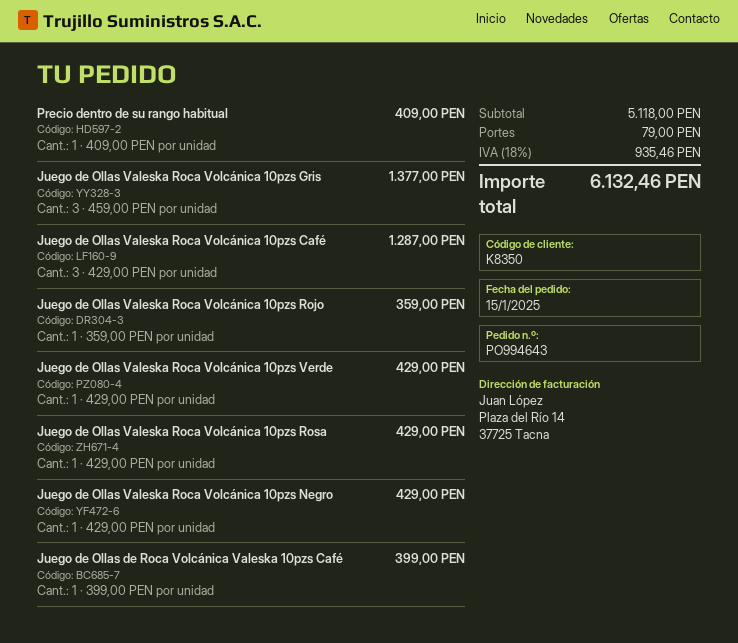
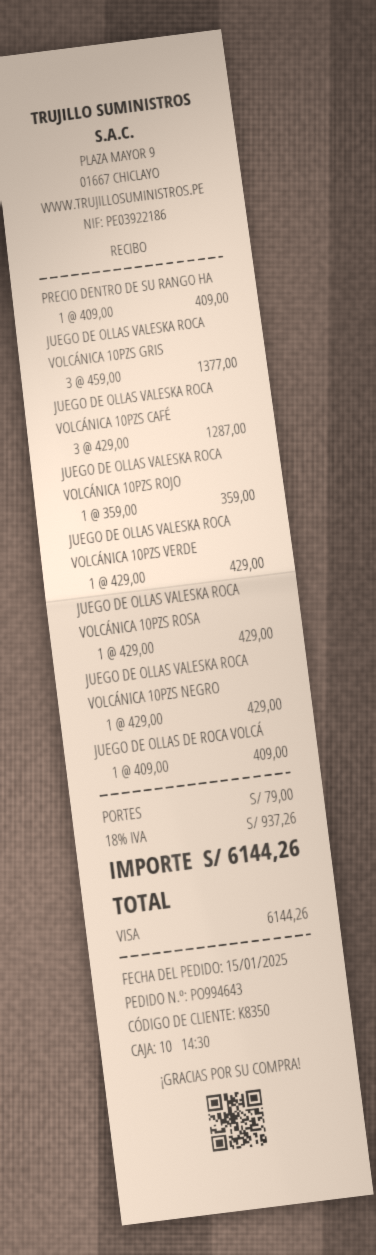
Juego de Ollas de Roca Volcánica Valeska 10pzs Café: 1 x 399.00 = 399.00 -> 1 x 409.00 = 409.00
tax: 18% = 935.46 -> 18% = 937.26
total: 6132.46 -> 6144.26

